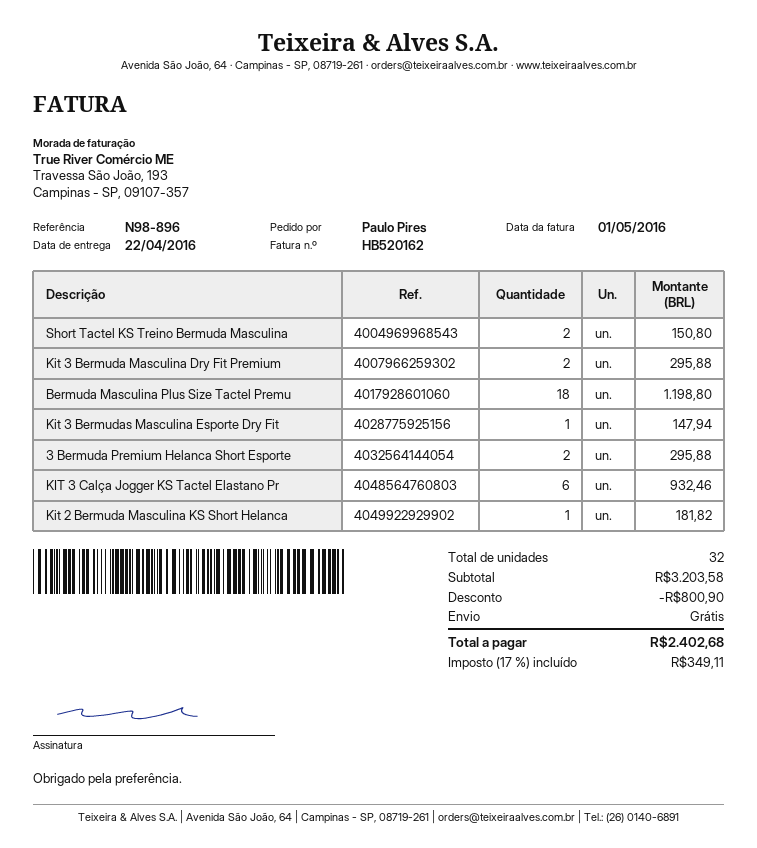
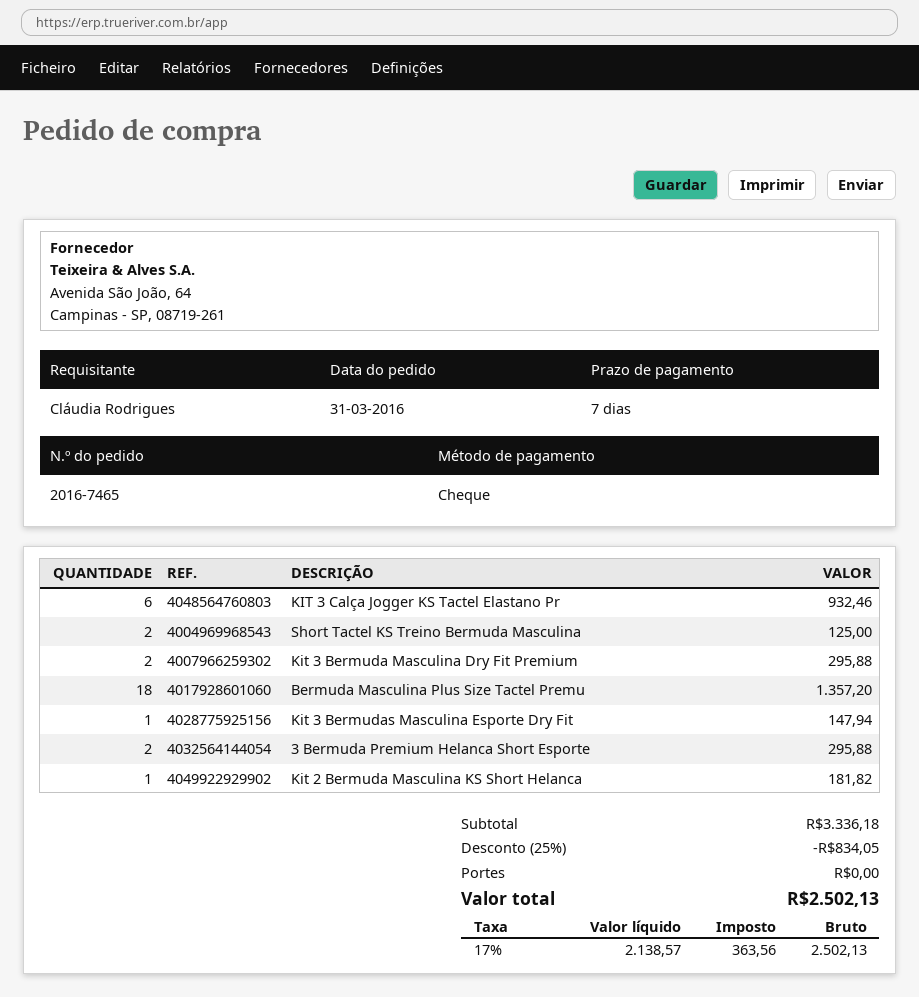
ordered by: Paulo Pires -> Cláudia Rodrigues
Short Tactel KS Treino Bermuda Masculina: 2 for 150.80 -> 2 for 125.00
Bermuda Masculina Plus Size Tactel Premu: 18 for 1198.80 -> 18 for 1357.20
subtotal: 3203.58 -> 3336.18
discount: 800.90 -> 834.05
tax: 17% = 349.11 -> 17% = 363.56
total: 2402.68 -> 2502.13

